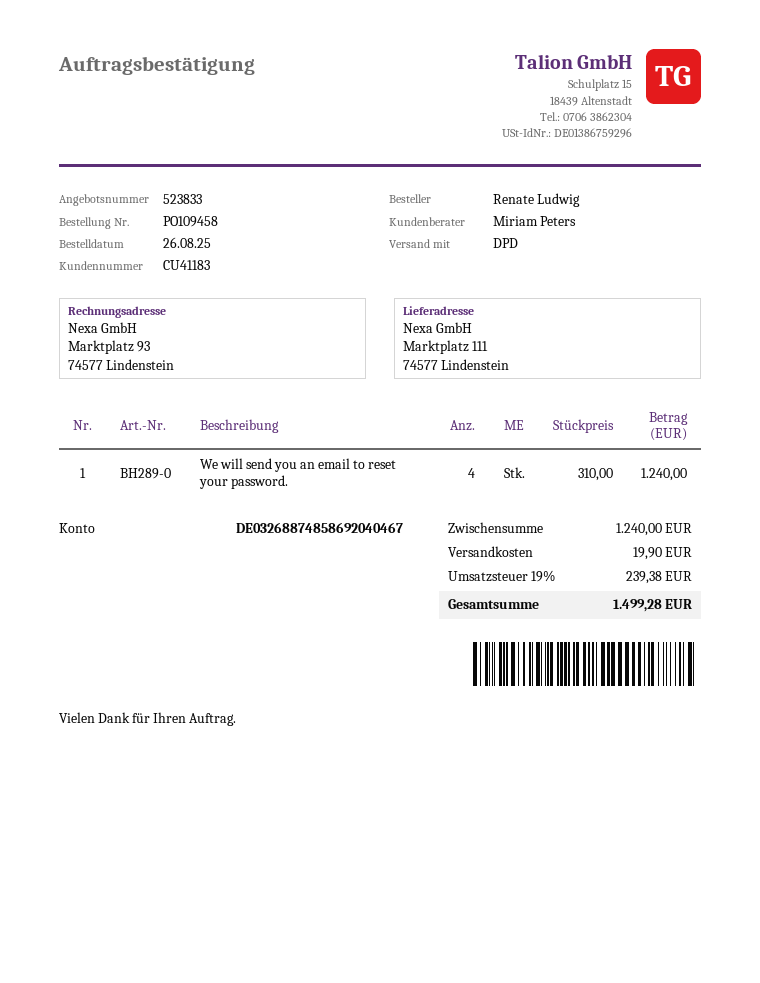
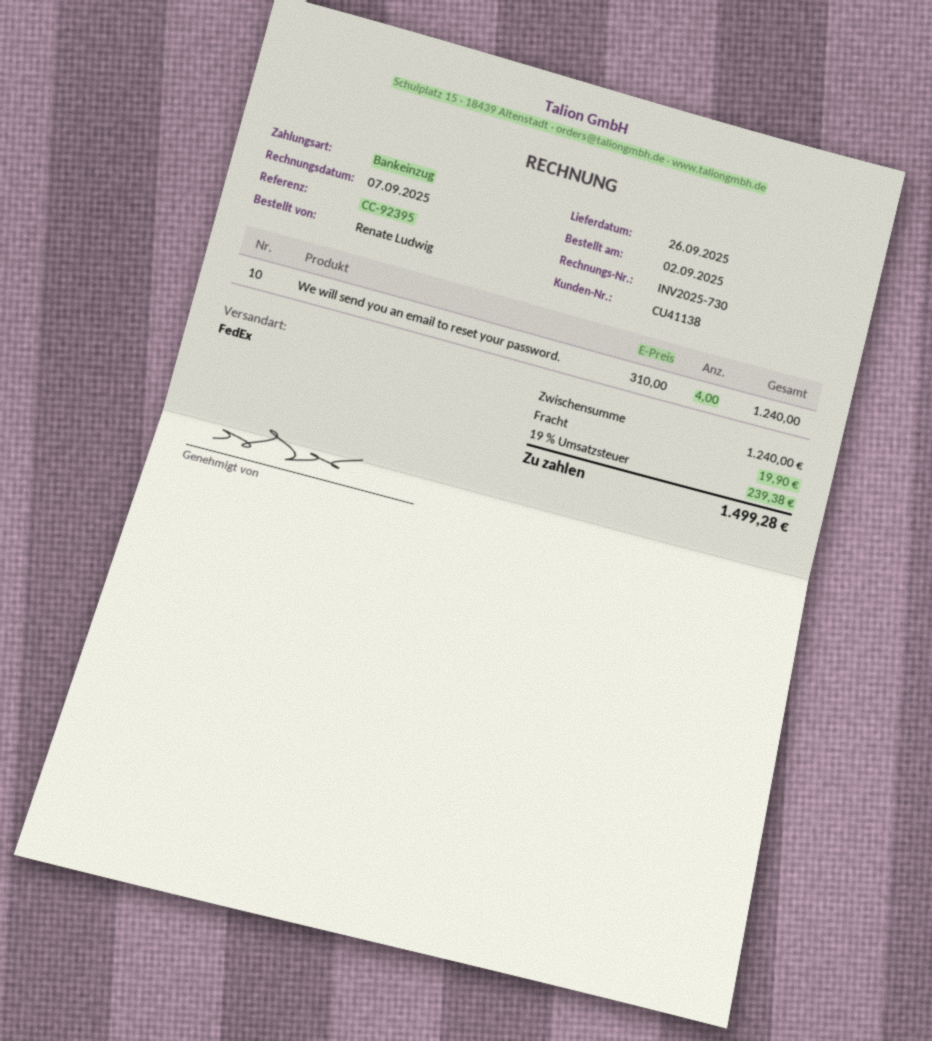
order date: 2025-08-26 -> 2025-09-02
customer number: CU41183 -> CU41138
shipping method: DPD -> FedEx

